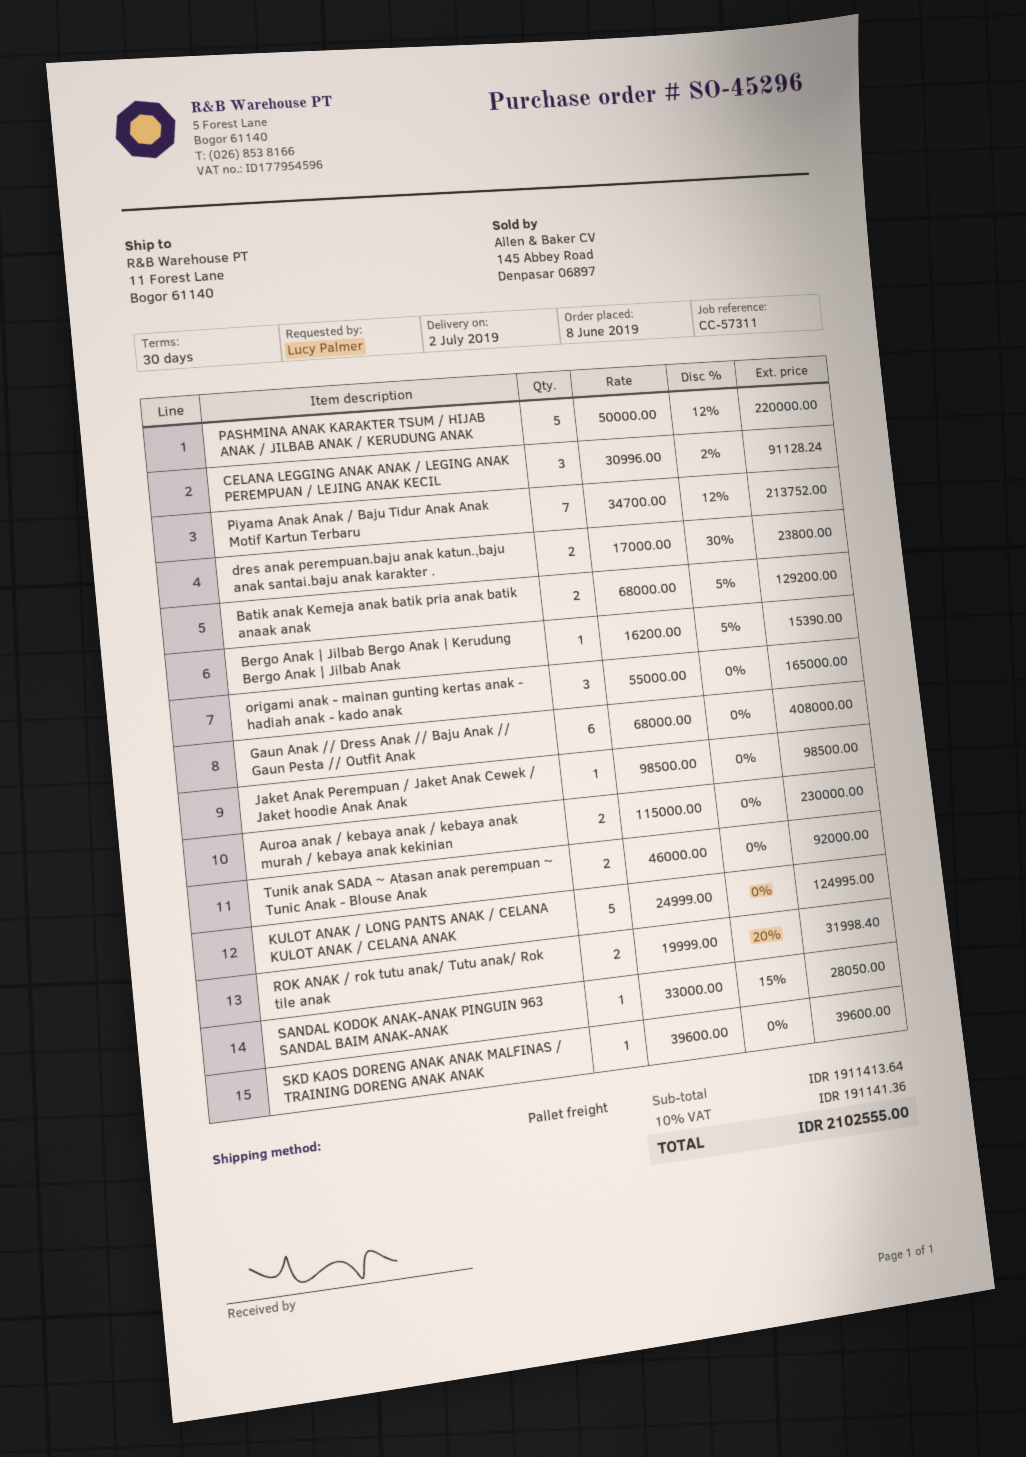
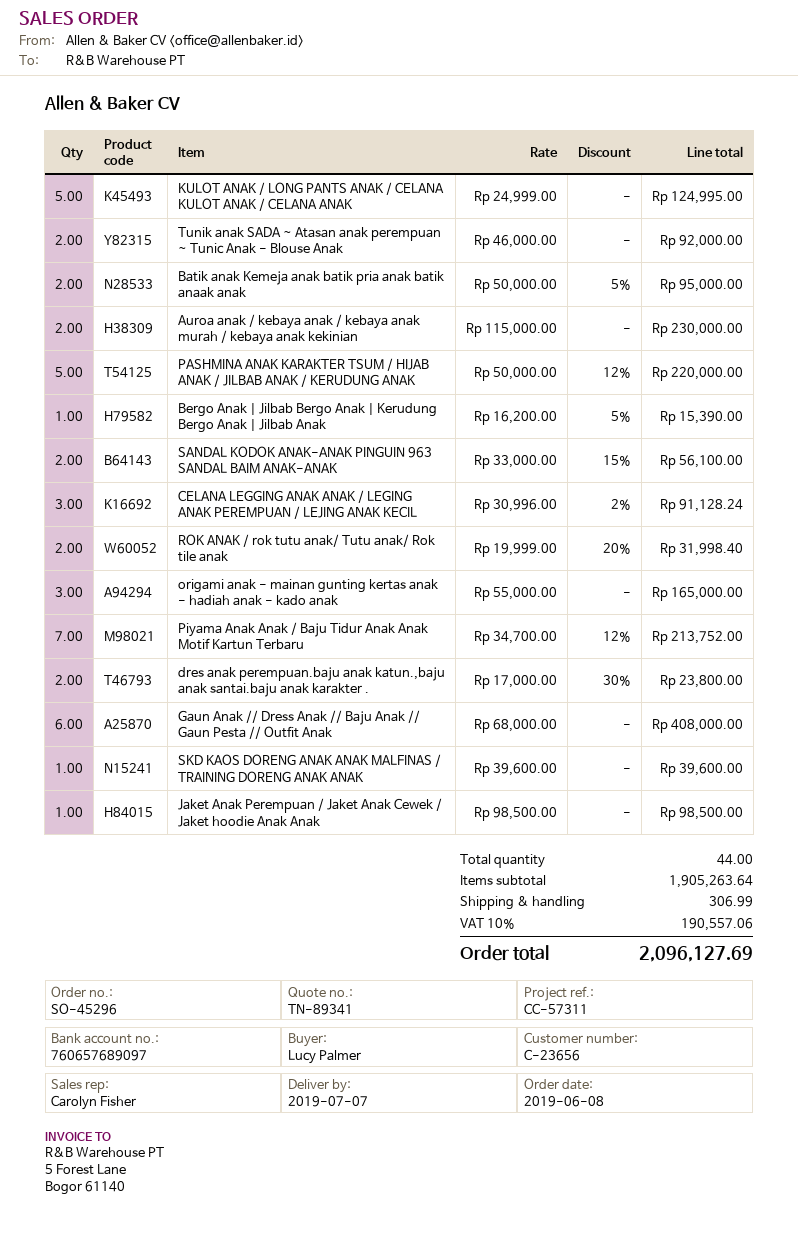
delivery date: 2019-07-02 -> 2019-07-07
Batik anak Kemeja anak batik pria anak batik anaak anak: 2 x 68000.00 - 5% = 129200.00 -> 2 x 50000.00 - 5% = 95000.00
SANDAL KODOK ANAK-ANAK PINGUIN 963 SANDAL BAIM ANAK-ANAK: 1 x 33000.00 - 15% = 28050.00 -> 2 x 33000.00 - 15% = 56100.00
subtotal: 1911413.64 -> 1905263.64
shipping: none -> 306.99
tax: 10% = 191141.36 -> 10% = 190557.06
total: 2102555.00 -> 2096127.69

